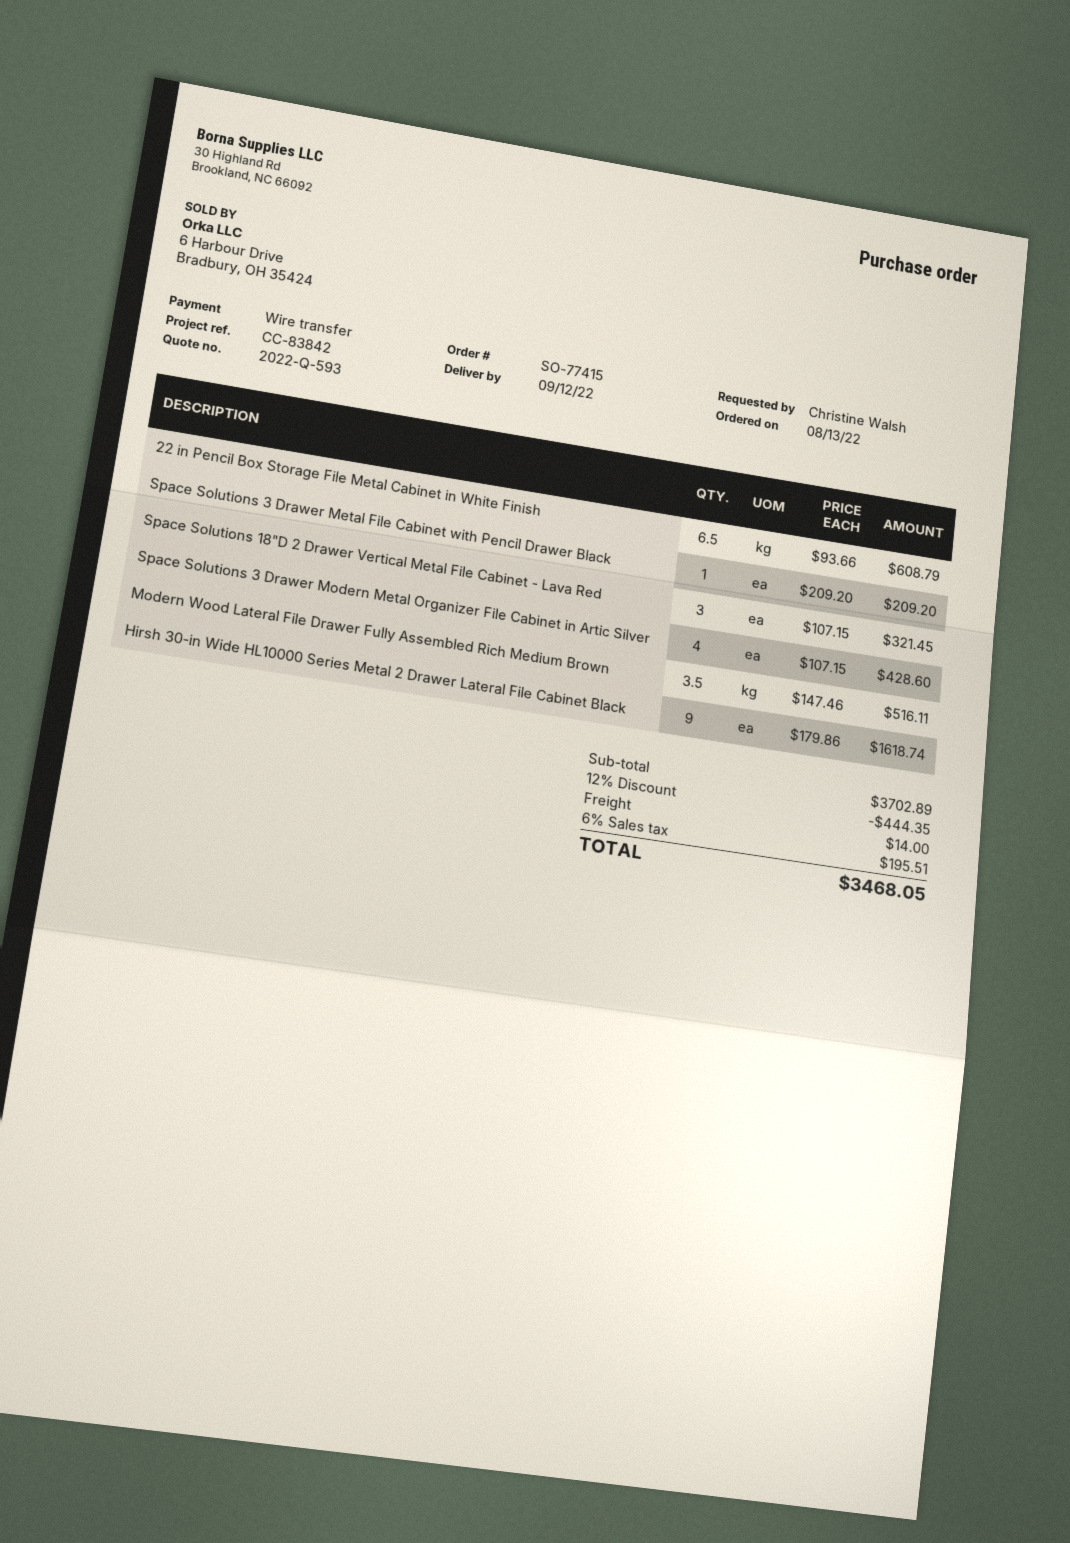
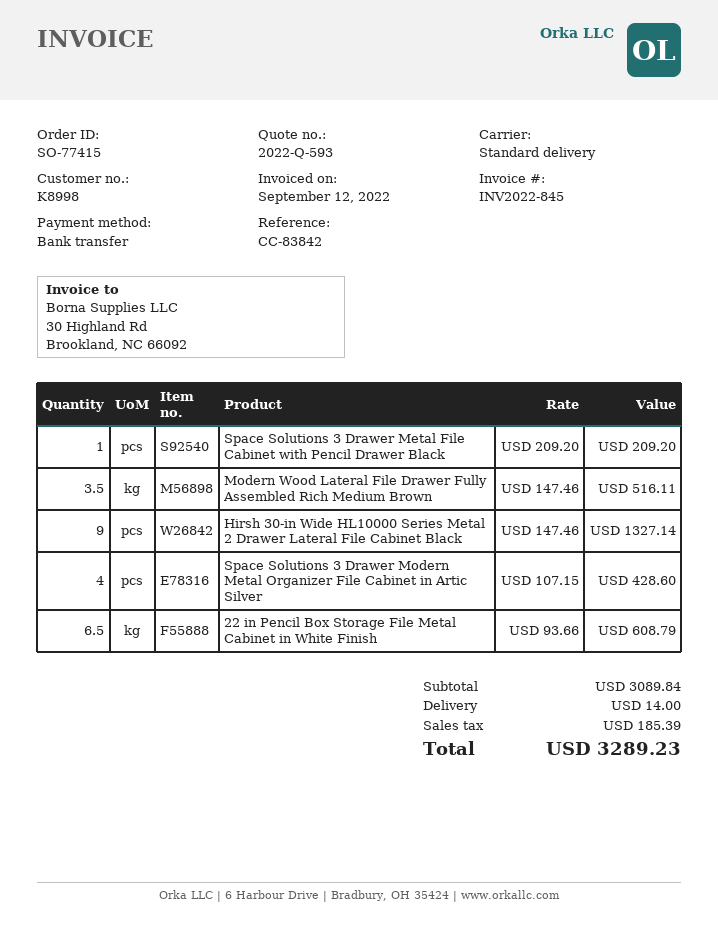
Space Solutions 18"D 2 Drawer Vertical Metal File Cabinet - Lava Red: 3 x 107.15 = 321.45 -> none
Hirsh 30-in Wide HL10000 Series Metal 2 Drawer Lateral File Cabinet Black: 9 x 179.86 = 1618.74 -> 9 x 147.46 = 1327.14
subtotal: 3702.89 -> 3089.84
discount: 12% = 444.35 -> none
tax: 195.51 -> 185.39
total: 3468.05 -> 3289.23

